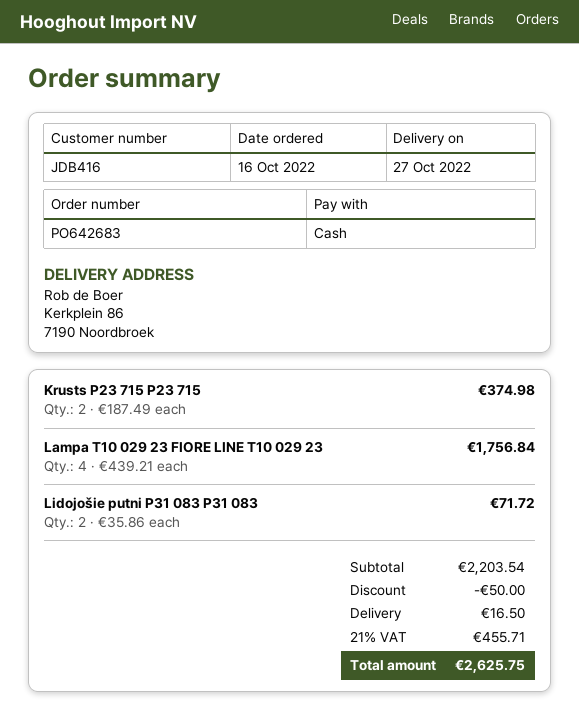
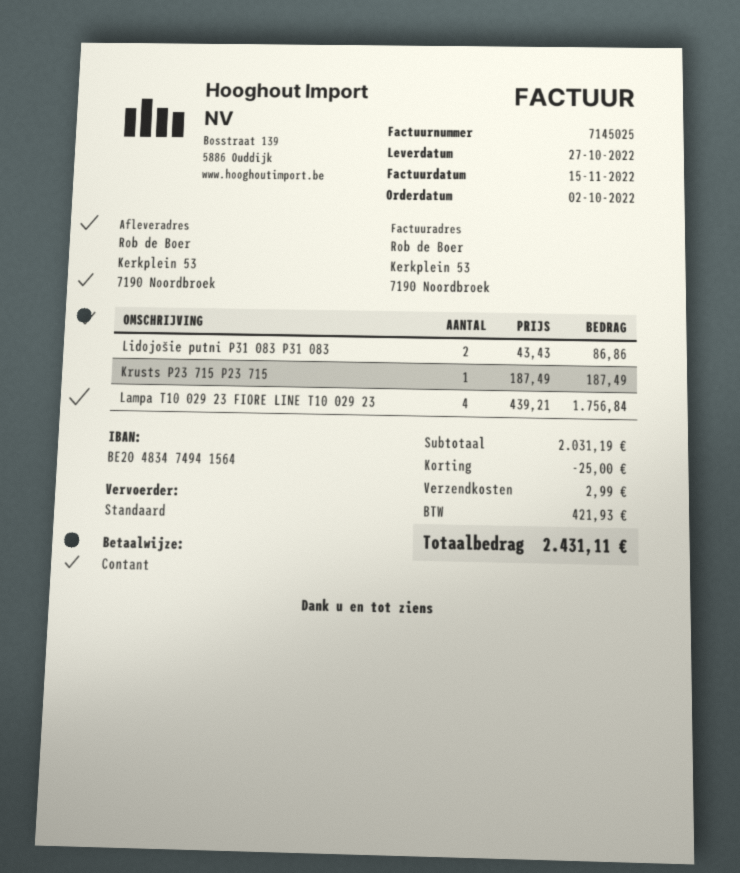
order date: 2022-10-16 -> 2022-10-02
ship to: Kerkplein 86, 7190 Noordbroek -> Kerkplein 53, 7190 Noordbroek
Krusts P23 715 P23 715: 2 x 187.49 = 374.98 -> 1 x 187.49 = 187.49
Lidojošie putni P31 083 P31 083: 2 x 35.86 = 71.72 -> 2 x 43.43 = 86.86
subtotal: 2203.54 -> 2031.19
discount: 50.00 -> 25.00
shipping: 16.50 -> 2.99
tax: 455.71 -> 421.93
total: 2625.75 -> 2431.11

